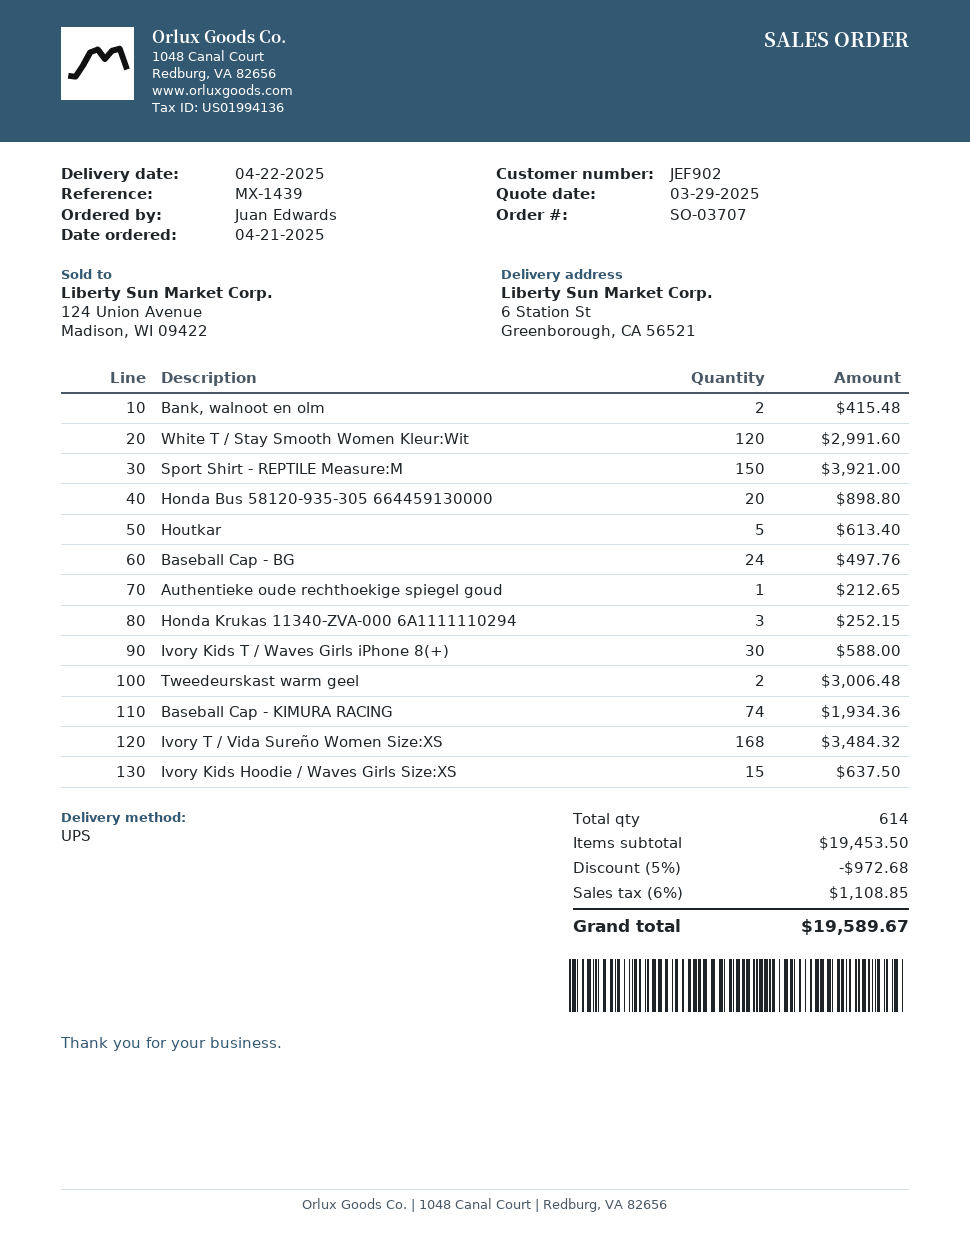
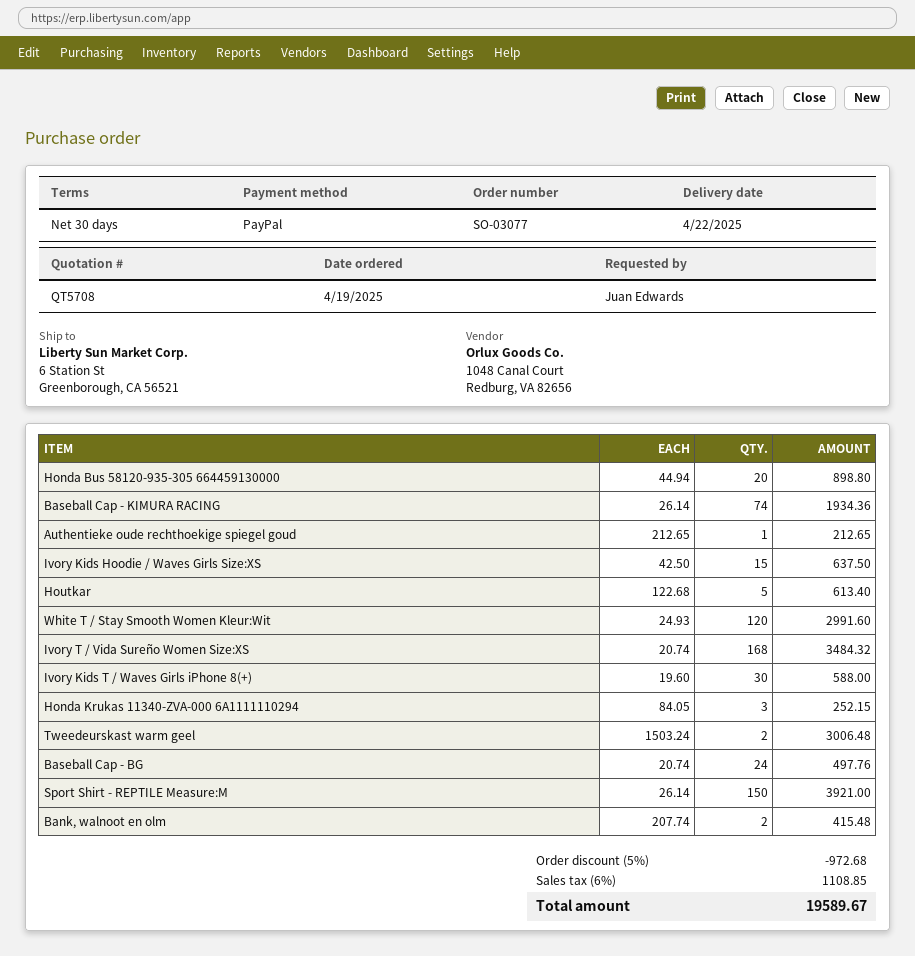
order number: SO-03707 -> SO-03077
order date: 2025-04-21 -> 2025-04-19

